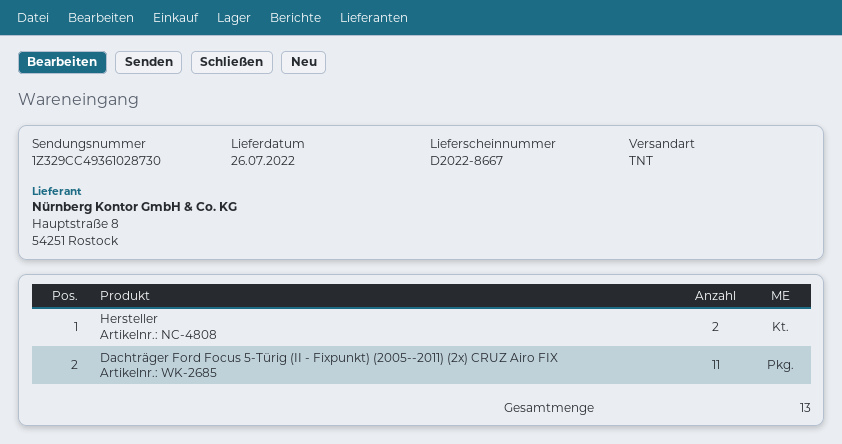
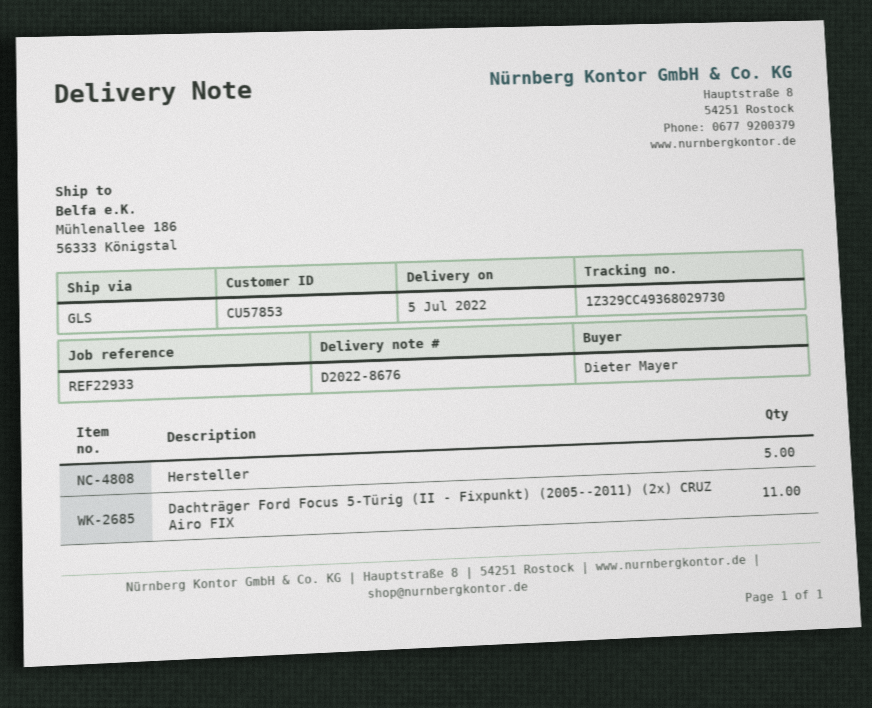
delivery note number: D2022-8667 -> D2022-8676
delivery date: 2022-07-26 -> 2022-07-05
shipping method: TNT -> GLS
tracking number: 1Z329CC49361028730 -> 1Z329CC49368029730
Hersteller: 2 -> 5

